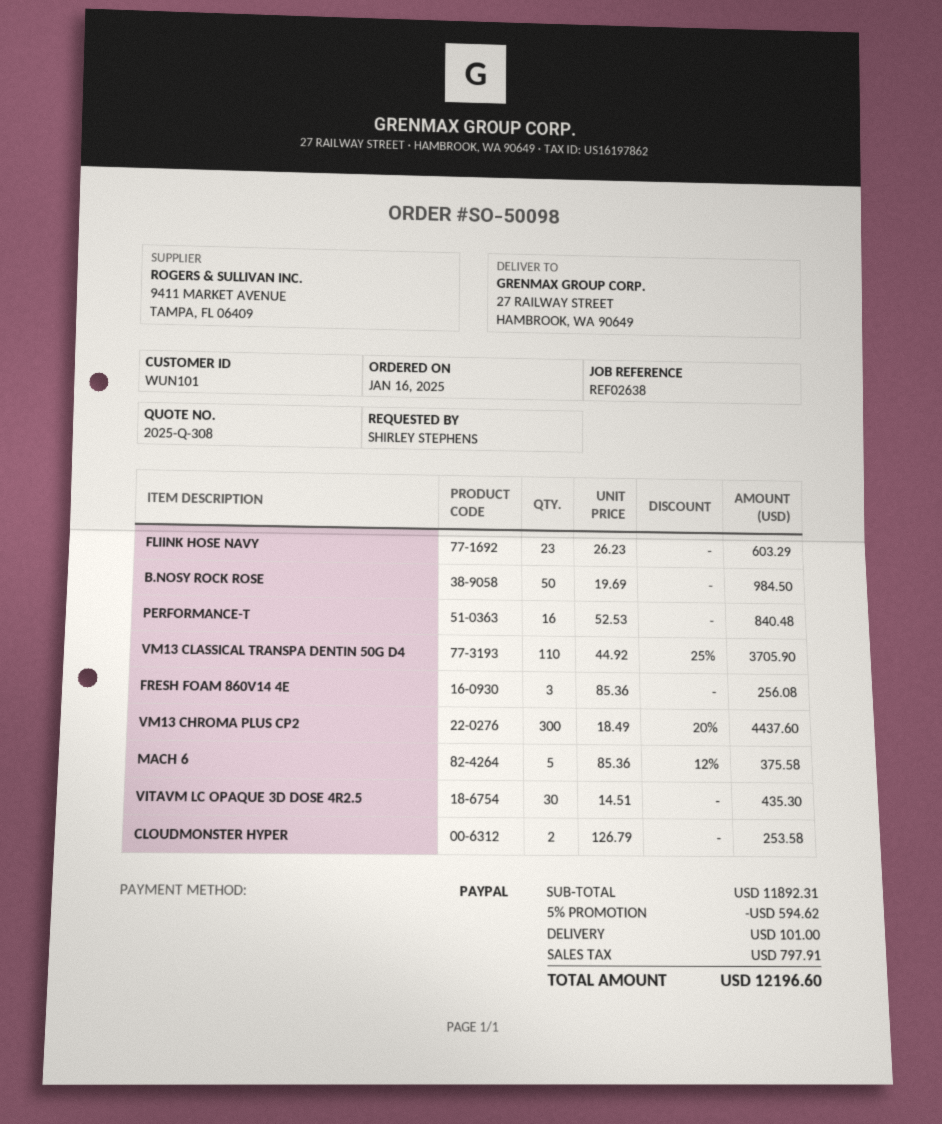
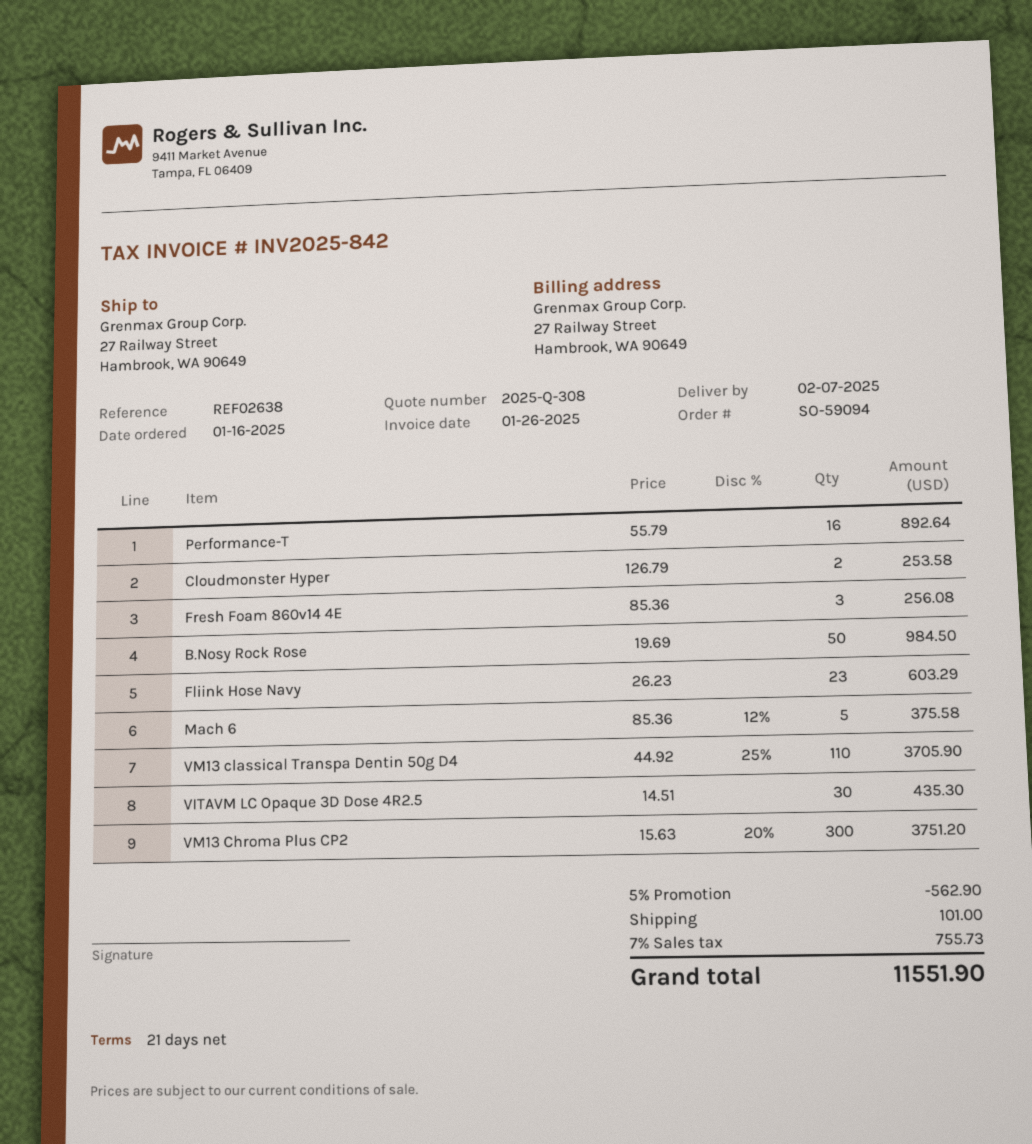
order number: SO-50098 -> SO-59094
PERFORMANCE-T: 16 x 52.53 = 840.48 -> 16 x 55.79 = 892.64
VM13 CHROMA PLUS CP2: 300 x 18.49 - 20% = 4437.60 -> 300 x 15.63 - 20% = 3751.20
discount: 5% = 594.62 -> 5% = 562.90
tax: 797.91 -> 755.73
total: 12196.60 -> 11551.90

